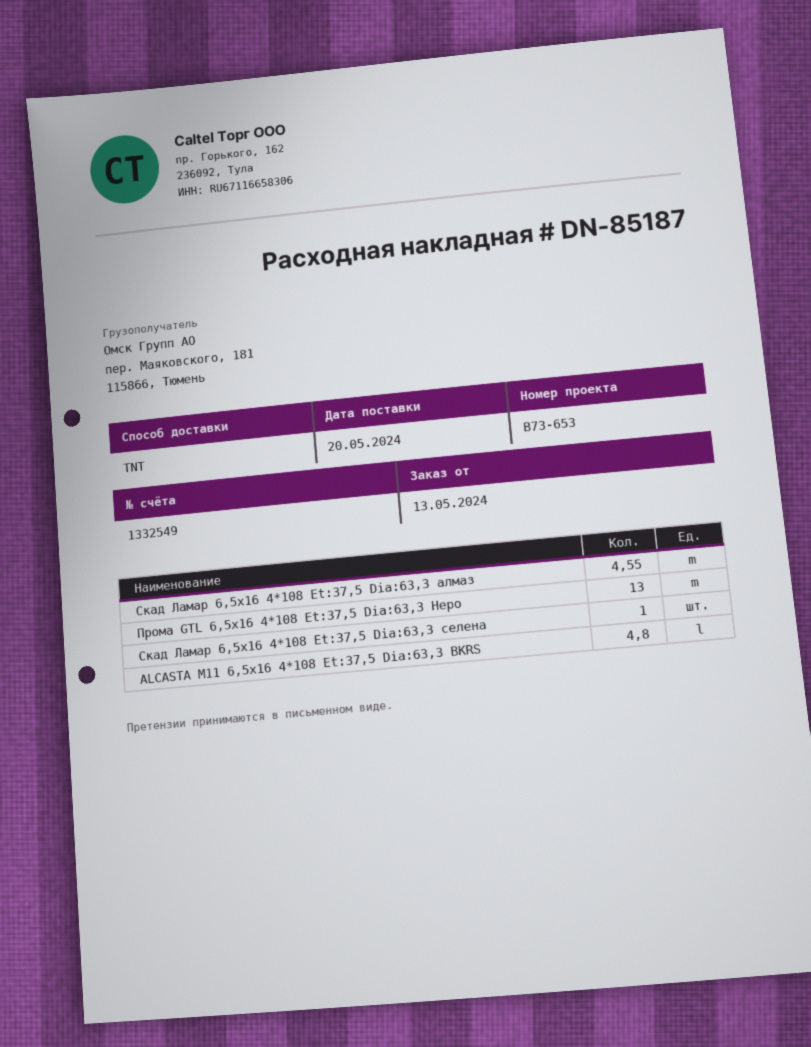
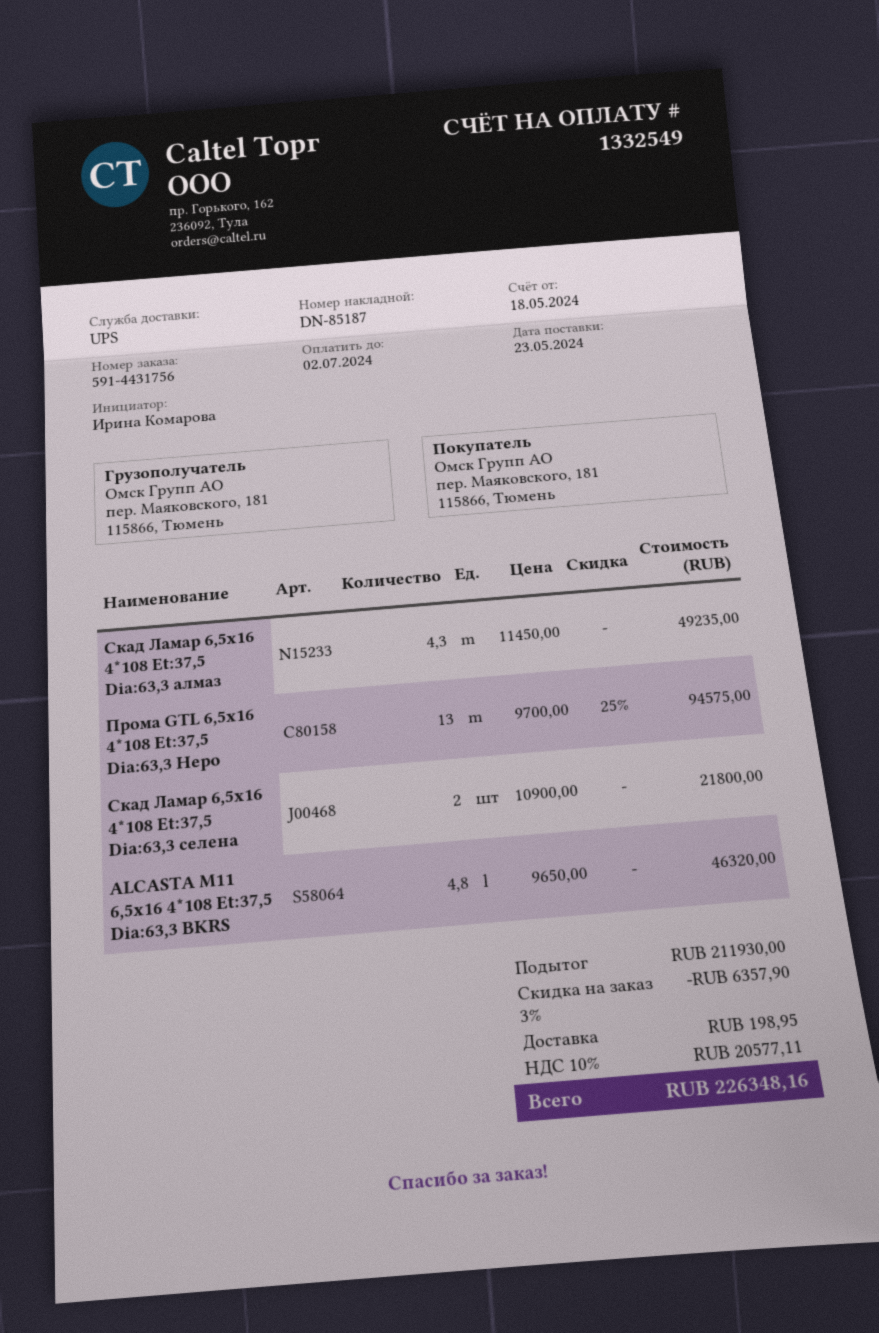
delivery date: 2024-05-20 -> 2024-05-23
shipping method: TNT -> UPS
Скад Ламар 6,5x16 4*108 Et:37,5 Dia:63,3 алмаз: 4.55 -> 4.3
Скад Ламар 6,5x16 4*108 Et:37,5 Dia:63,3 селена: 1 -> 2

